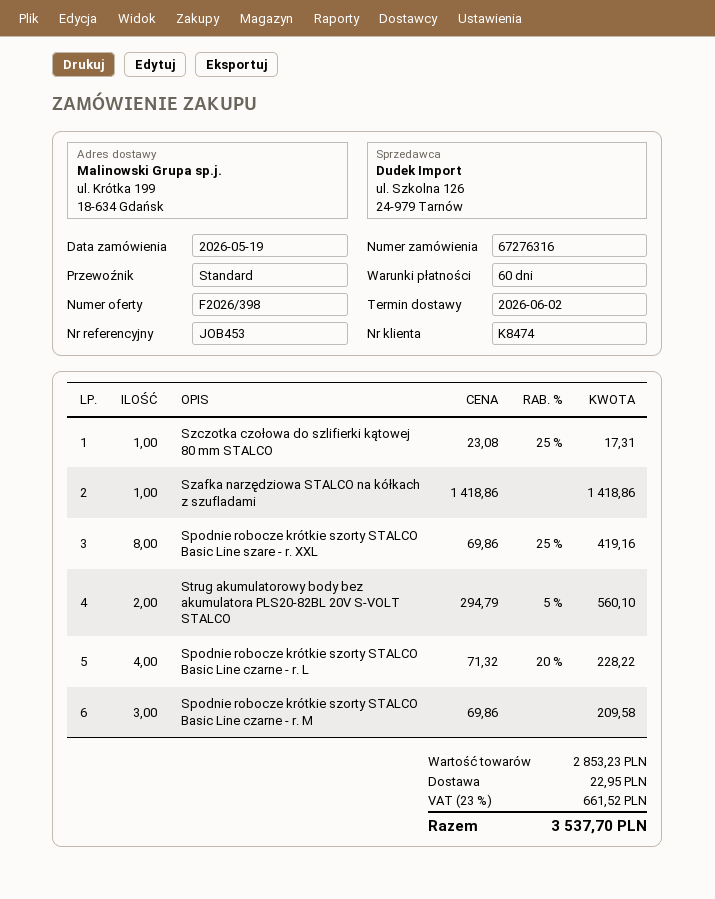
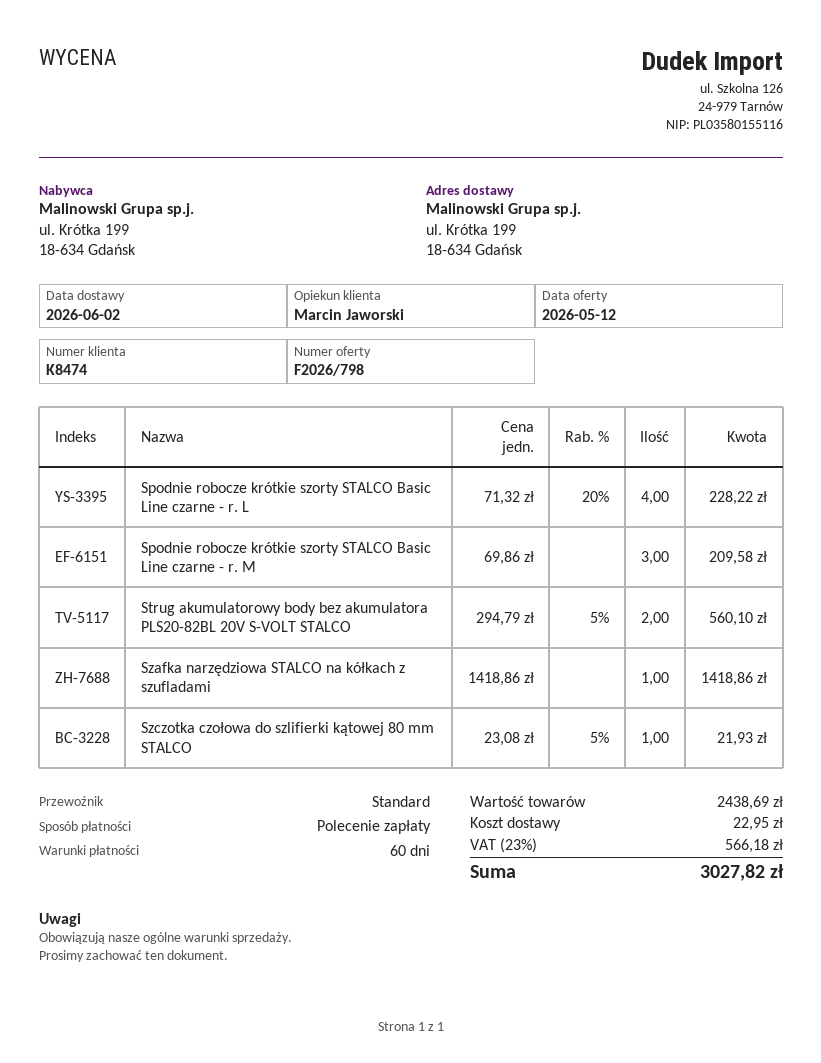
quote number: F2026/398 -> F2026/798
Szczotka czołowa do szlifierki kątowej 80 mm STALCO: 1 x 23.08 - 25% = 17.31 -> 1 x 23.08 - 5% = 21.93
Spodnie robocze krótkie szorty STALCO Basic Line szare - r. XXL: 8 x 69.86 - 25% = 419.16 -> none
subtotal: 2853.23 -> 2438.69
tax: 23% = 661.52 -> 23% = 566.18
total: 3537.70 -> 3027.82

